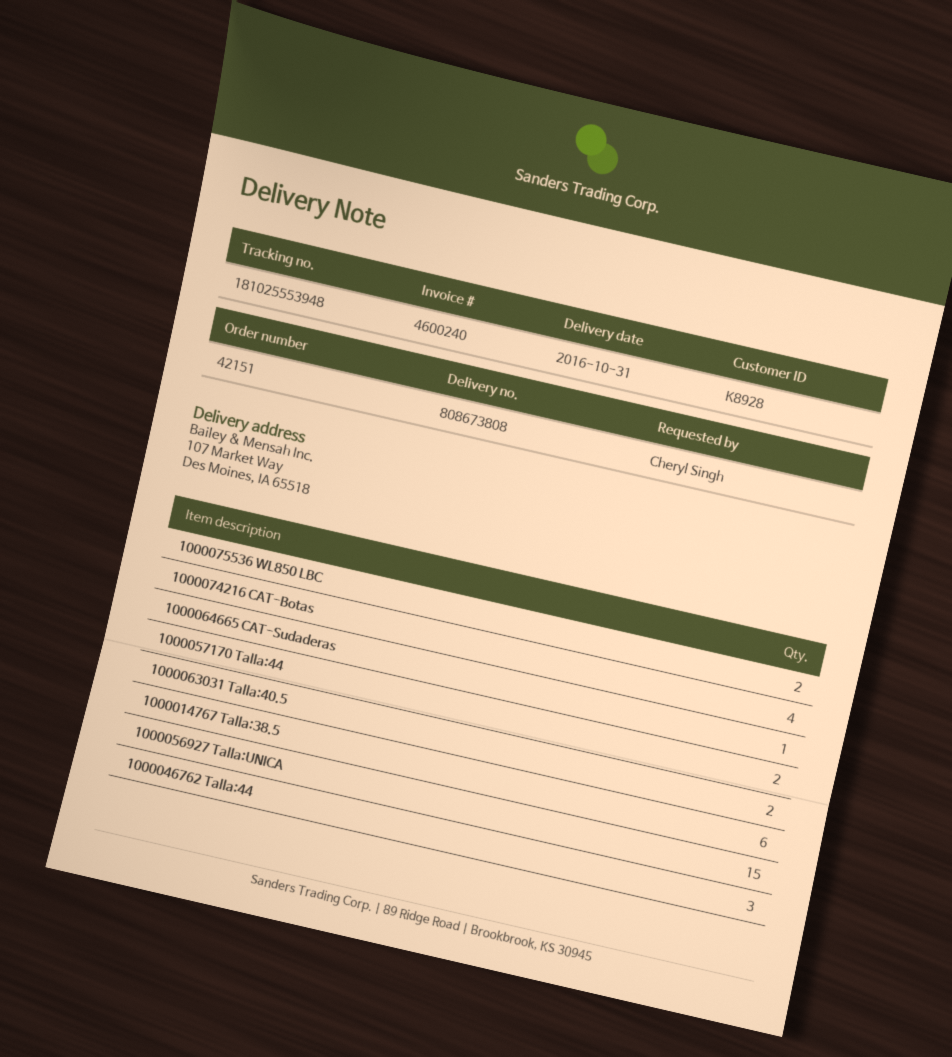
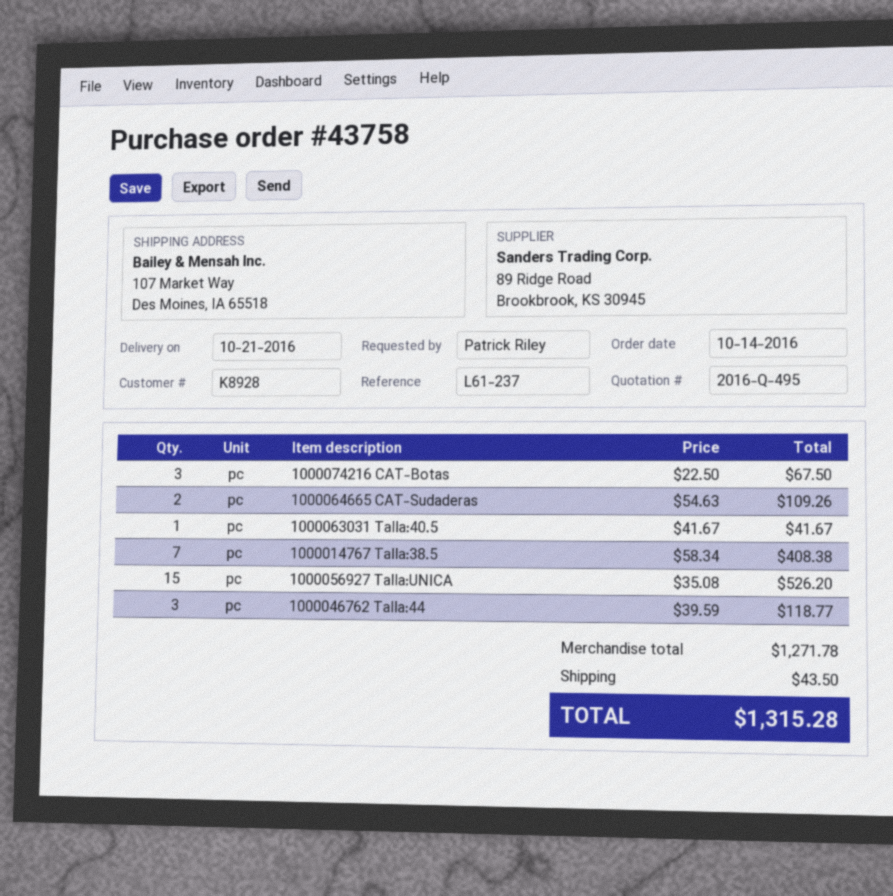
order number: 42151 -> 43758
delivery date: 2016-10-31 -> 2016-10-21
ordered by: Cheryl Singh -> Patrick Riley
1000075536 WL850 LBC: 2 -> none
1000074216 CAT-Botas: 4 -> 3
1000064665 CAT-Sudaderas: 1 -> 2
1000057170 Talla:44: 2 -> none
1000063031 Talla:40.5: 2 -> 1
1000014767 Talla:38.5: 6 -> 7

